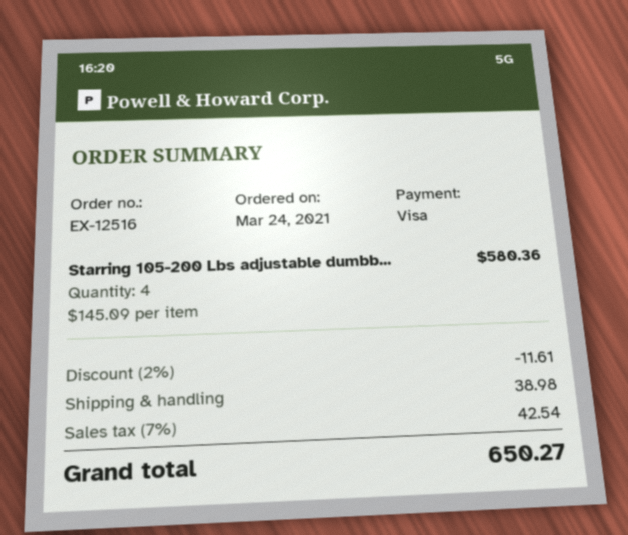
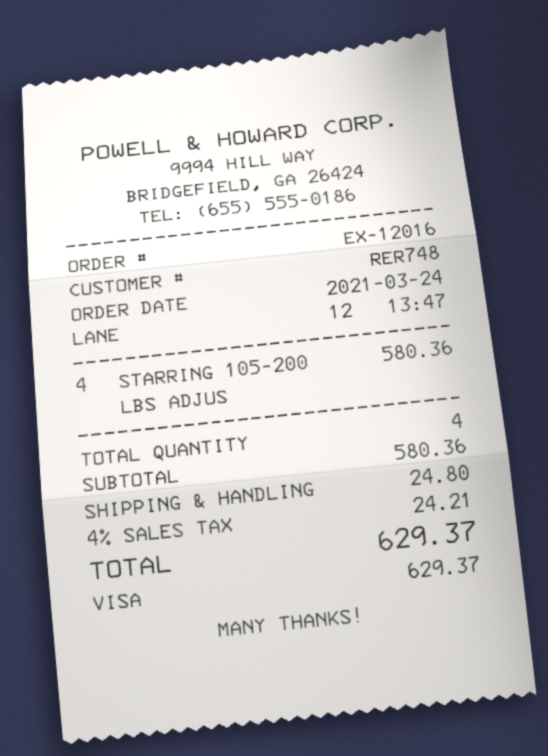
order number: EX-12516 -> EX-12016
discount: 2% = 11.61 -> none
shipping: 38.98 -> 24.80
tax: 7% = 42.54 -> 4% = 24.21
total: 650.27 -> 629.37

